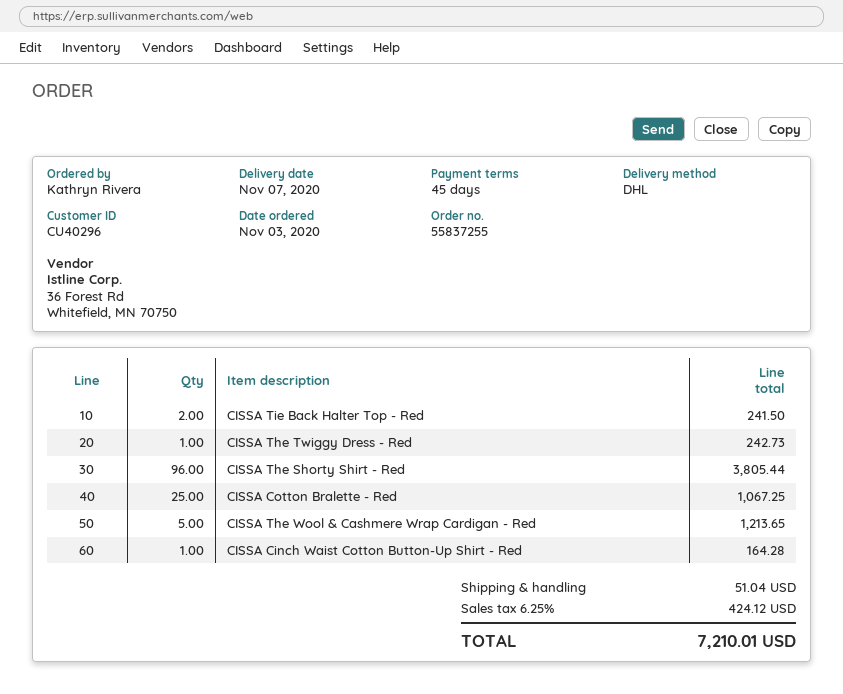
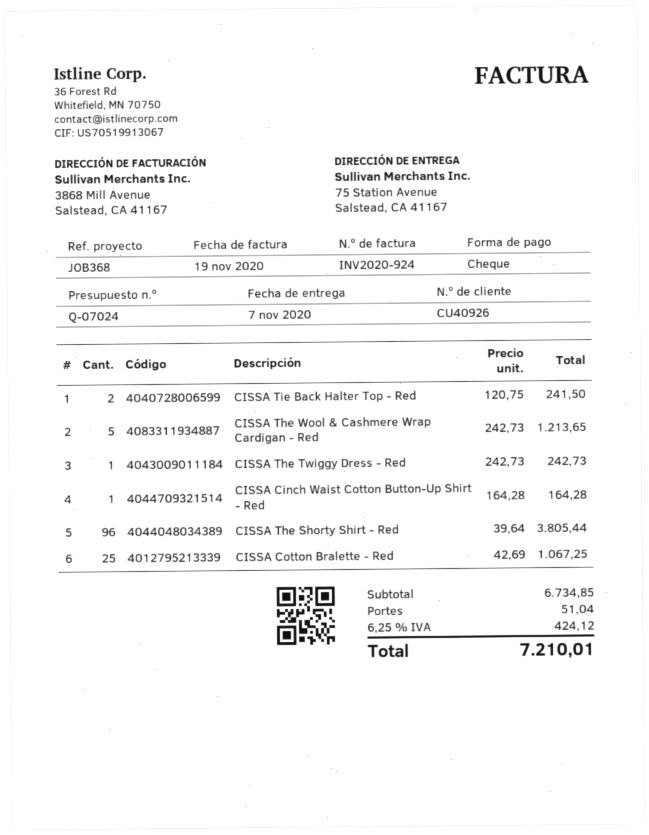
customer number: CU40296 -> CU40926

